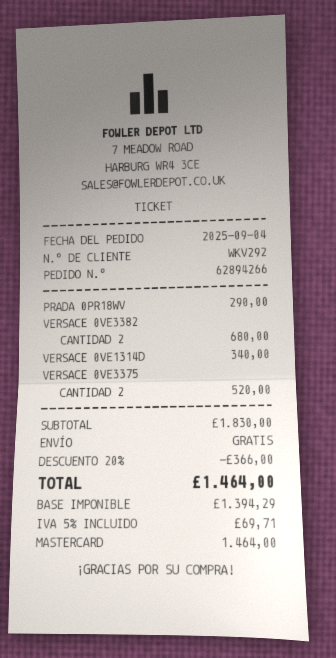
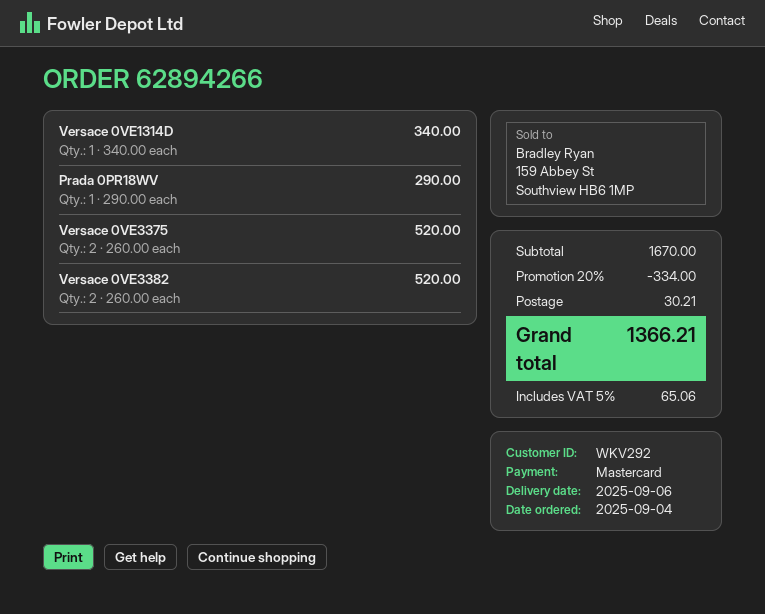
VERSACE 0VE3382: 2 for 680.00 -> 2 for 520.00
subtotal: 1830.00 -> 1670.00
discount: 20% = 366.00 -> 20% = 334.00
shipping: 0.00 -> 30.21
tax: 5% = 69.71 -> 5% = 65.06
total: 1464.00 -> 1366.21

